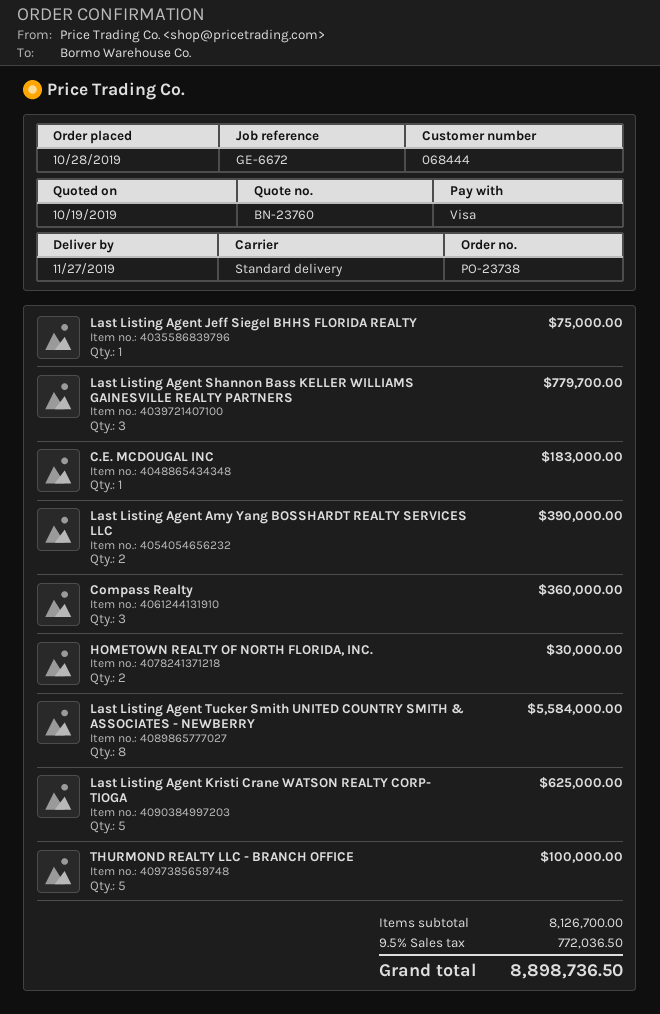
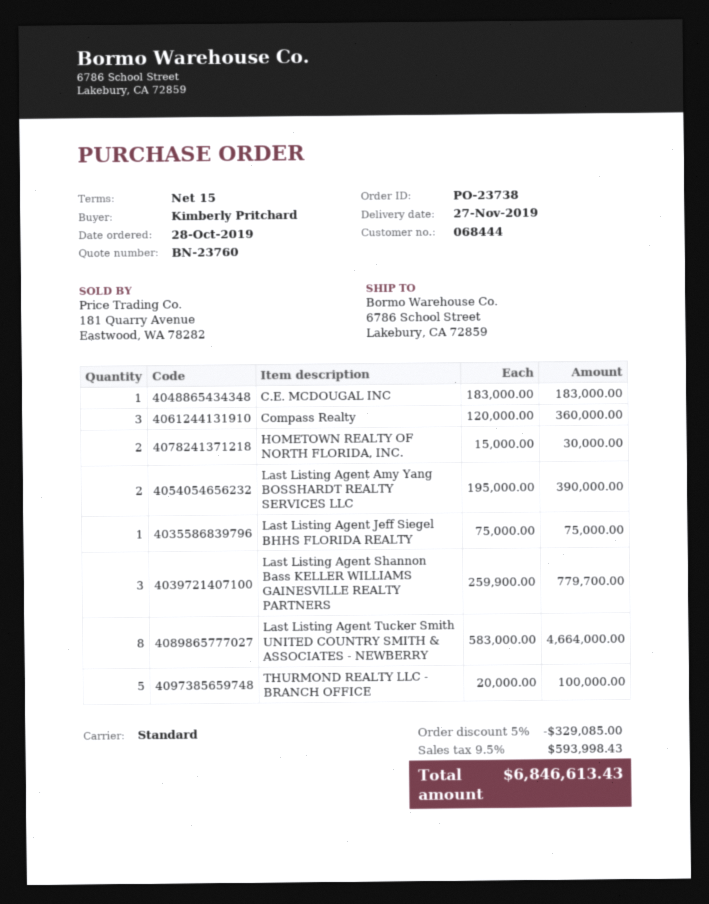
Last Listing Agent Tucker Smith UNITED COUNTRY SMITH & ASSOCIATES - NEWBERRY: 8 for 5584000.00 -> 8 for 4664000.00
Last Listing Agent Kristi Crane WATSON REALTY CORP- TIOGA: 5 for 625000.00 -> none
discount: none -> 5% = 329085.00
tax: 9.5% = 772036.50 -> 9.5% = 593998.43
total: 8898736.50 -> 6846613.43

